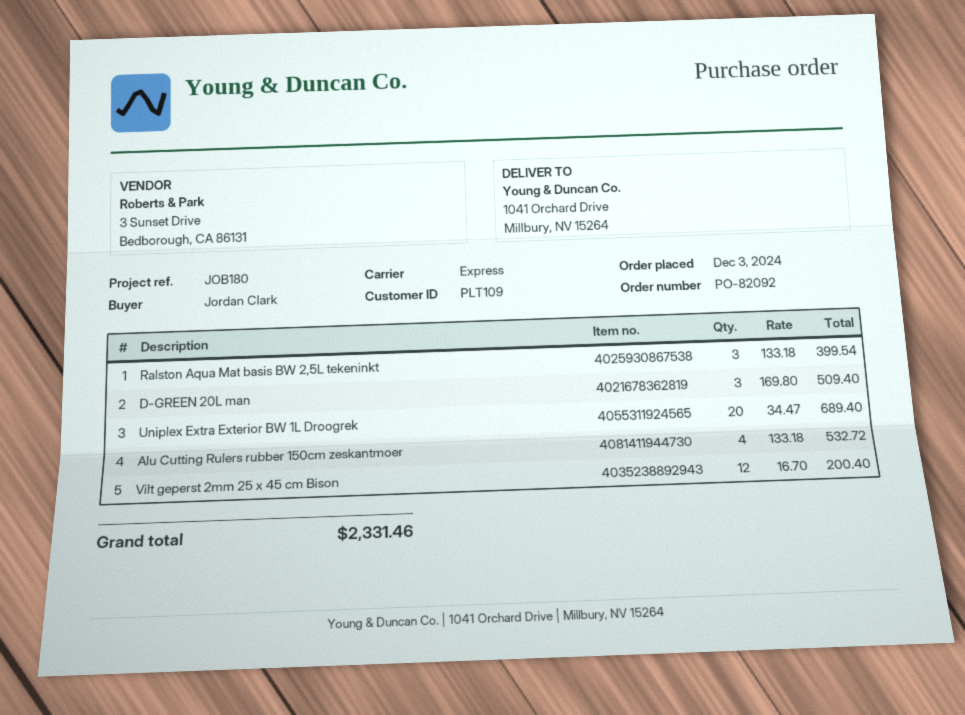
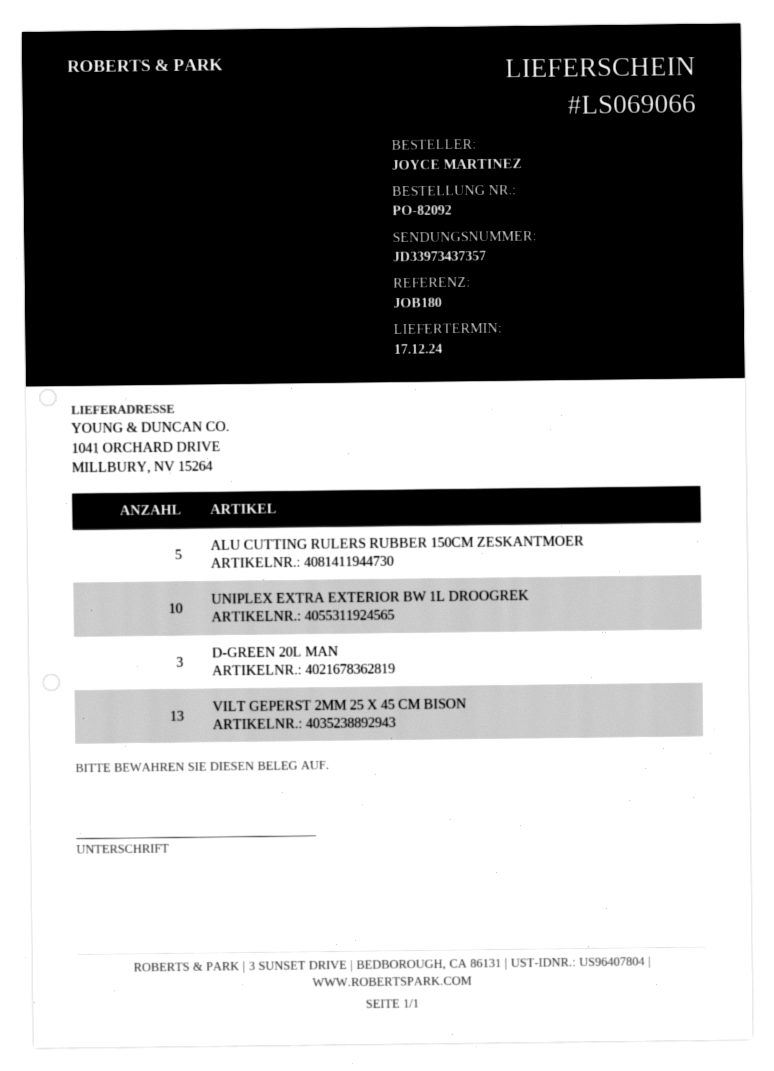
ordered by: Jordan Clark -> JOYCE MARTINEZ
Ralston Aqua Mat basis BW 2,5L tekeninkt: 3 -> none
Uniplex Extra Exterior BW 1L Droogrek: 20 -> 10
Alu Cutting Rulers rubber 150cm zeskantmoer: 4 -> 5
Vilt geperst 2mm 25 x 45 cm Bison: 12 -> 13

